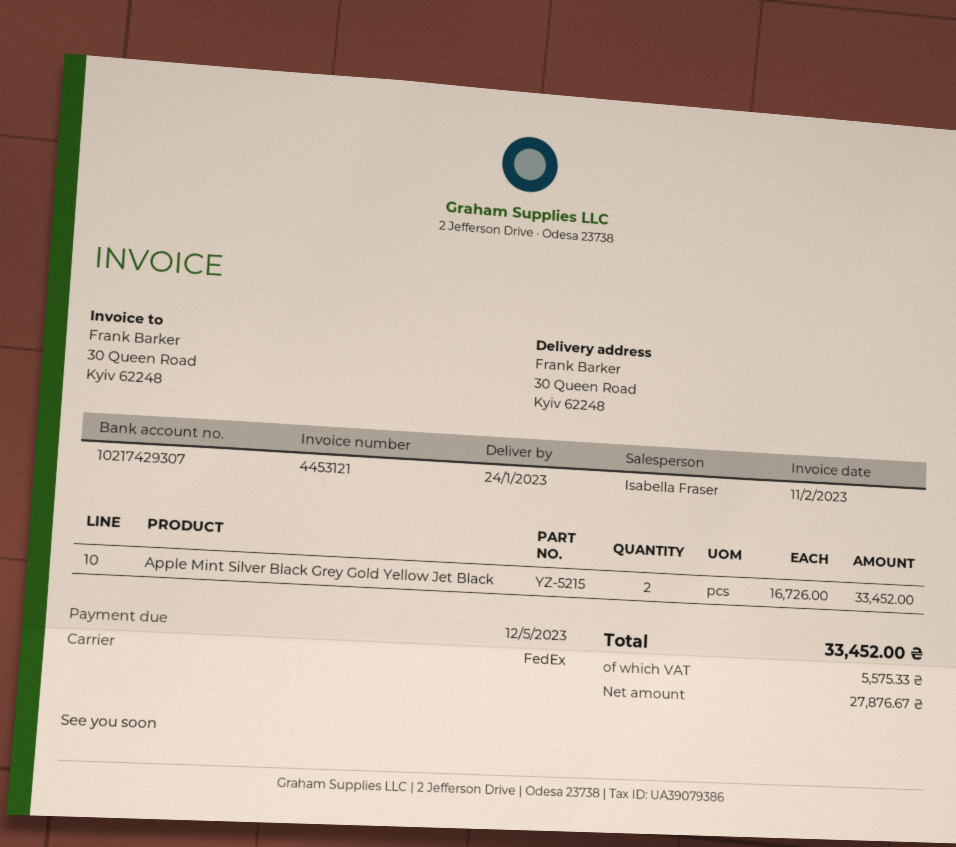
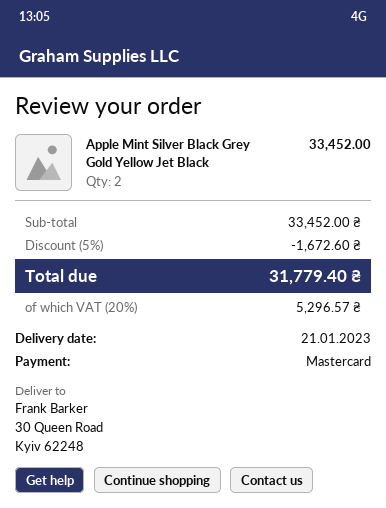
delivery date: 2023-01-24 -> 2023-01-21
discount: none -> 5% = 1672.60
tax: 5575.33 -> 5296.57
total: 33452.00 -> 31779.40

